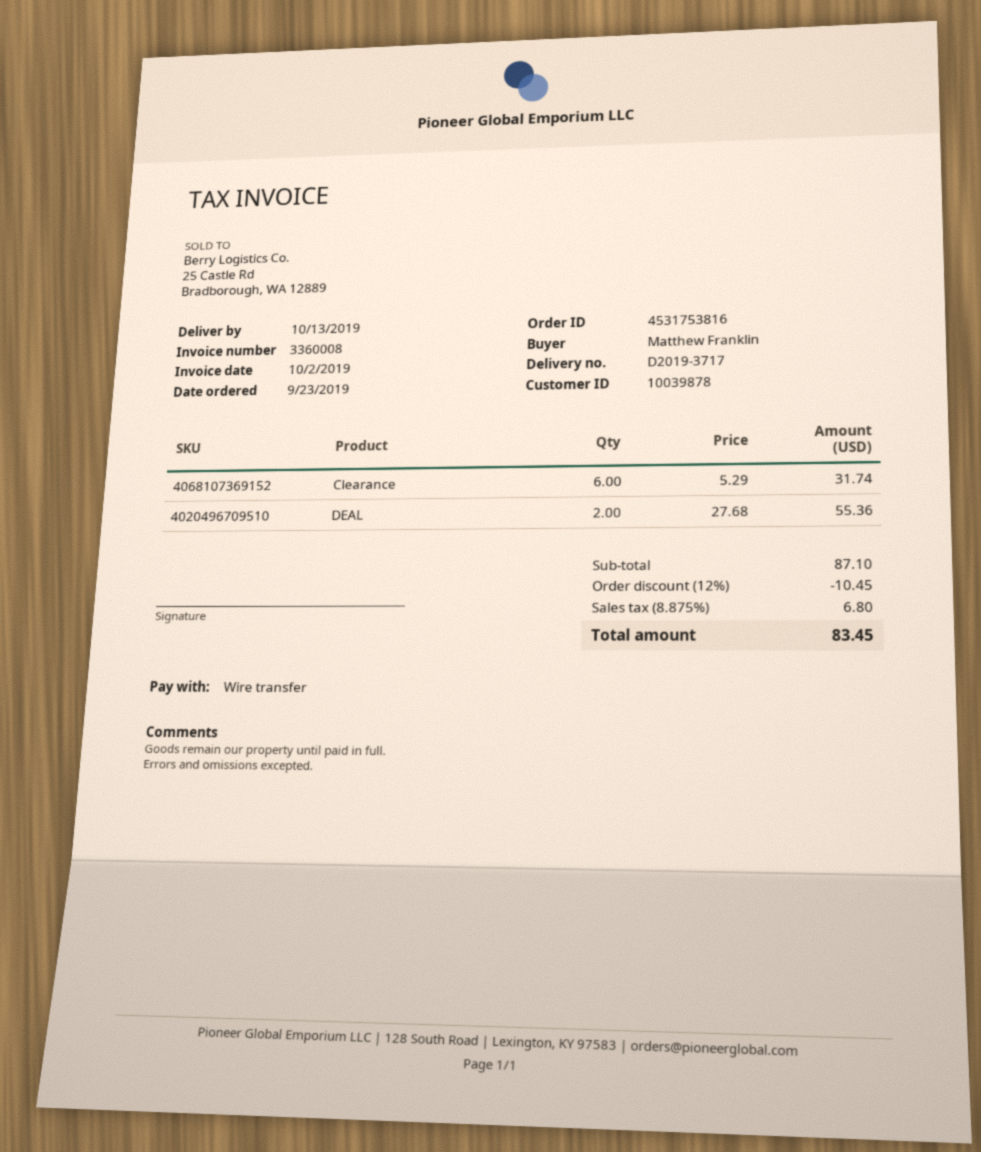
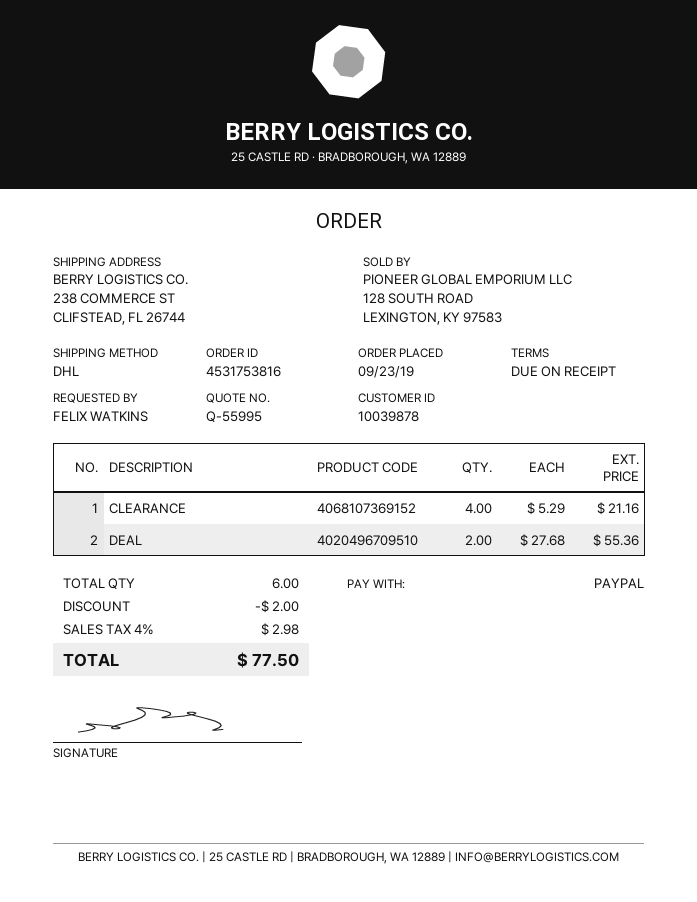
ordered by: Matthew Franklin -> FELIX WATKINS
payment method: bank transfer -> PayPal
Clearance: 6 x 5.29 = 31.74 -> 4 x 5.29 = 21.16
discount: 10.45 -> 2.00
tax: 8.875% = 6.80 -> 4% = 2.98
total: 83.45 -> 77.50

